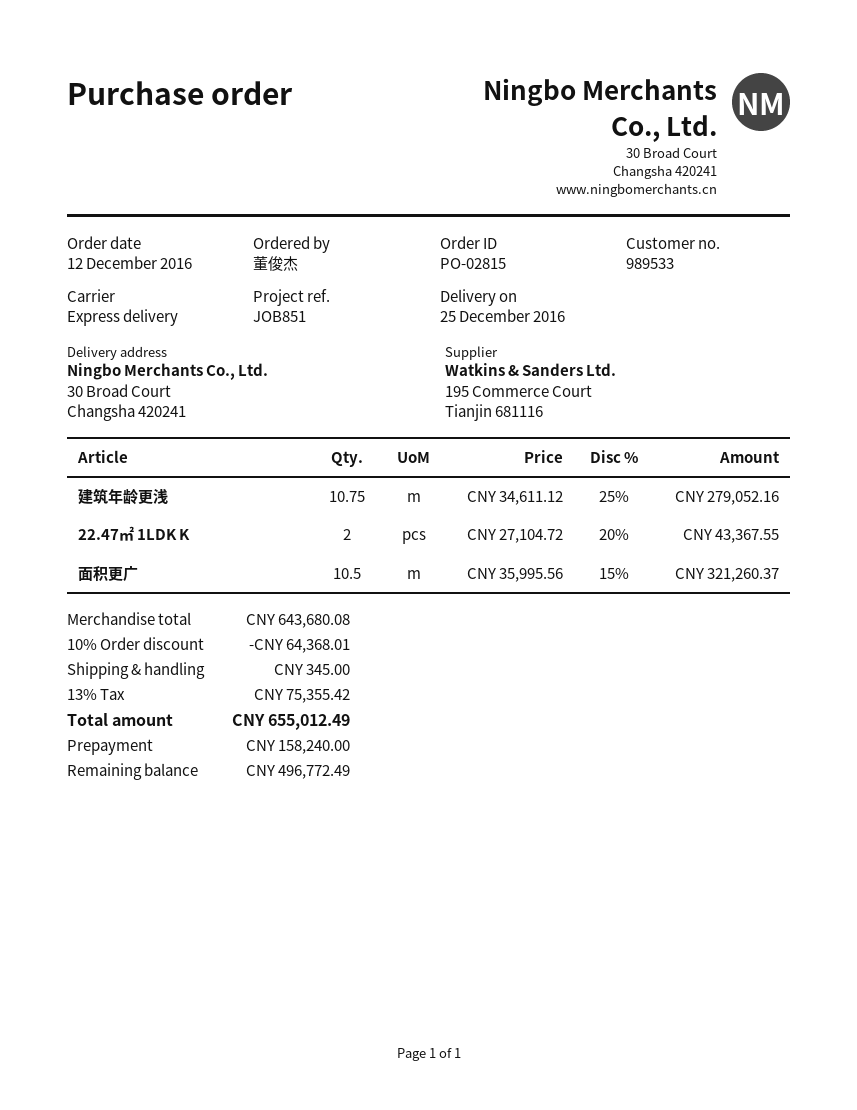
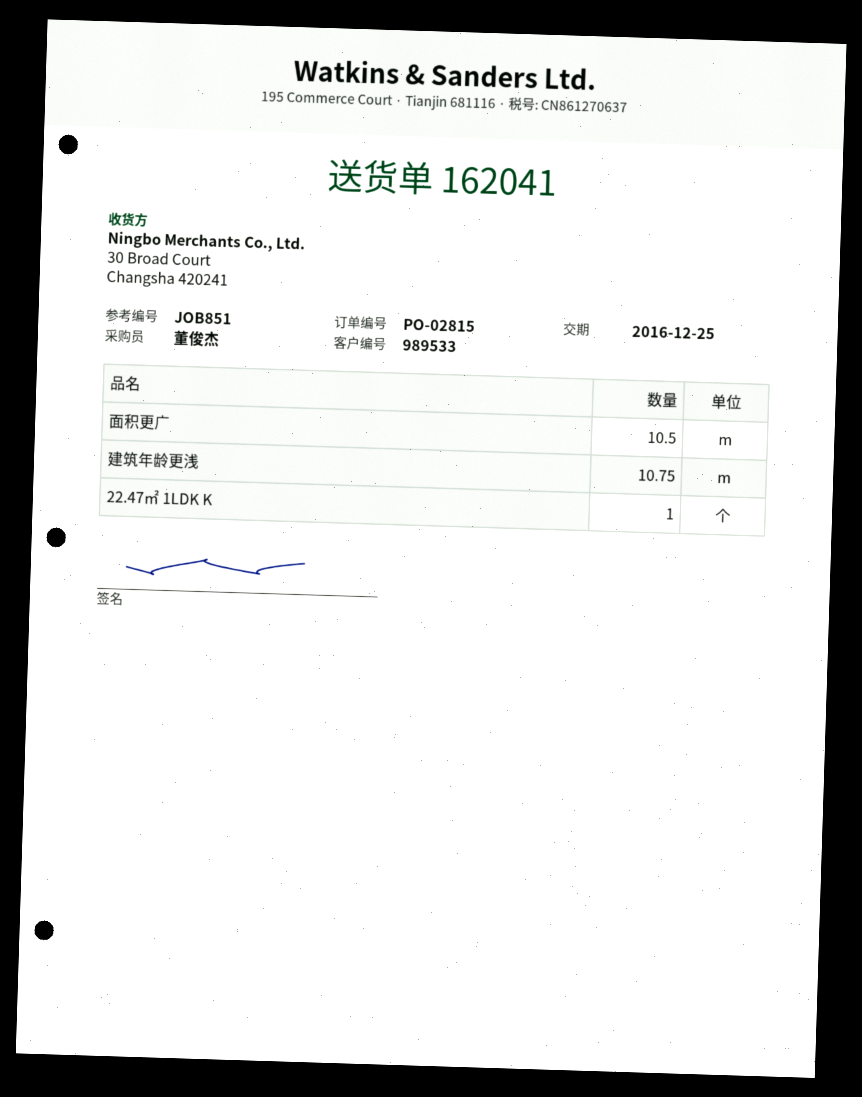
22.47㎡ 1LDK K: 2 -> 1

